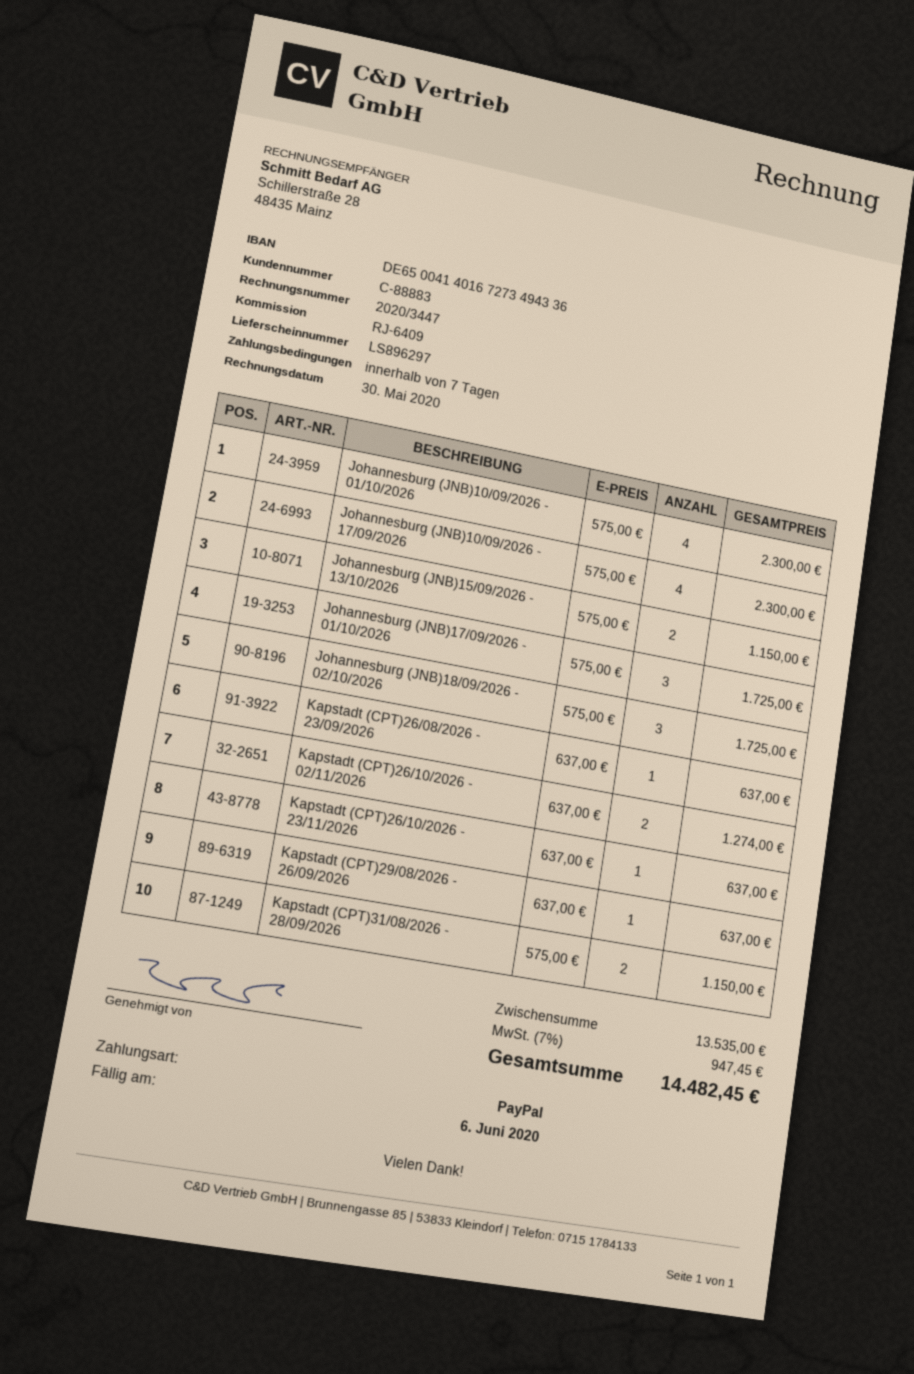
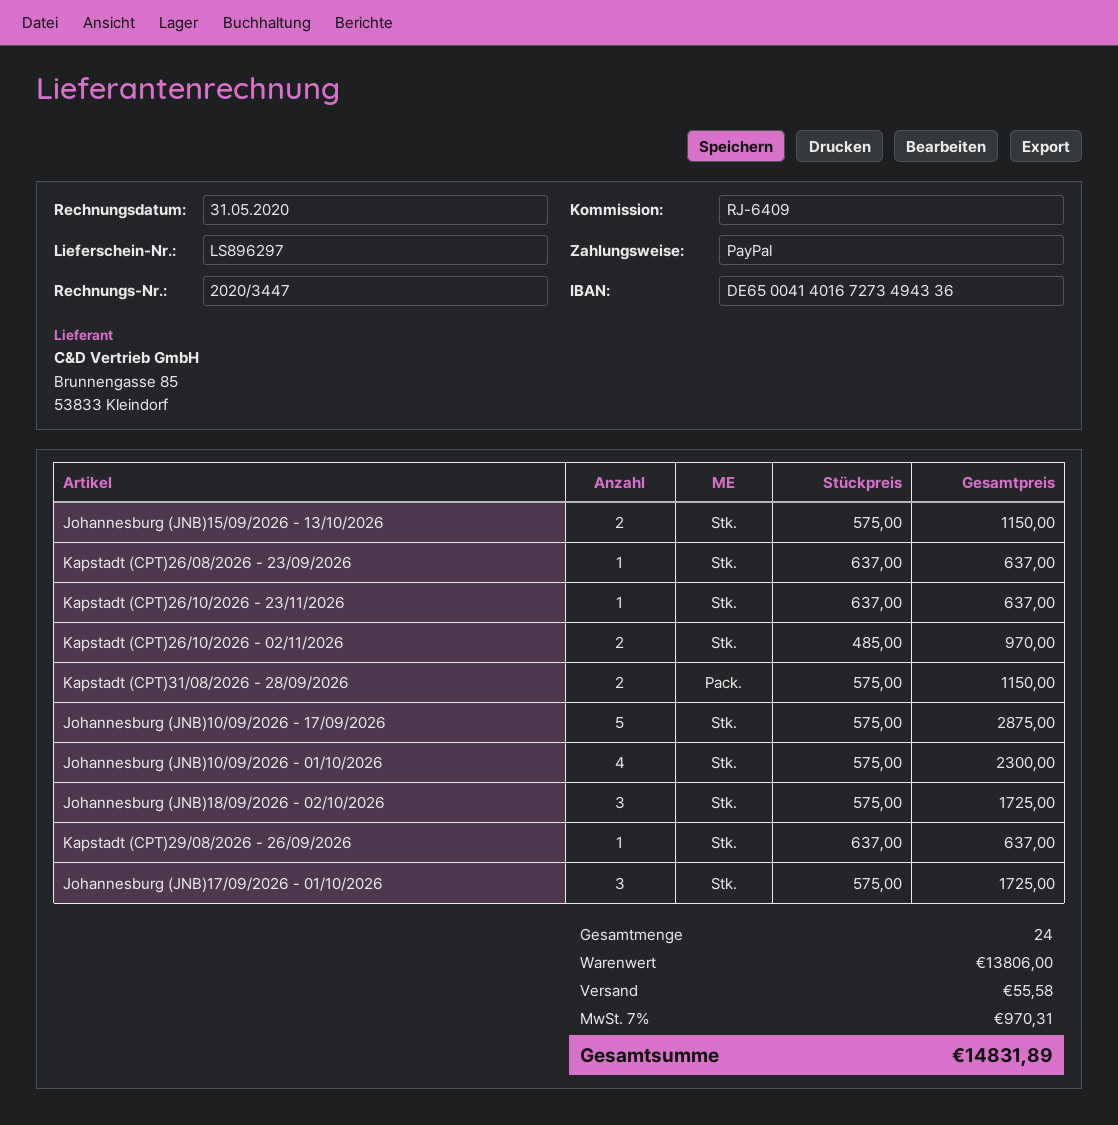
invoice date: 2020-05-30 -> 2020-05-31
Johannesburg (JNB)10/09/2026 - 17/09/2026: 4 x 575.00 = 2300.00 -> 5 x 575.00 = 2875.00
Kapstadt (CPT)26/10/2026 - 02/11/2026: 2 x 637.00 = 1274.00 -> 2 x 485.00 = 970.00
subtotal: 13535.00 -> 13806.00
shipping: none -> 55.58
tax: 7% = 947.45 -> 7% = 970.31
total: 14482.45 -> 14831.89

